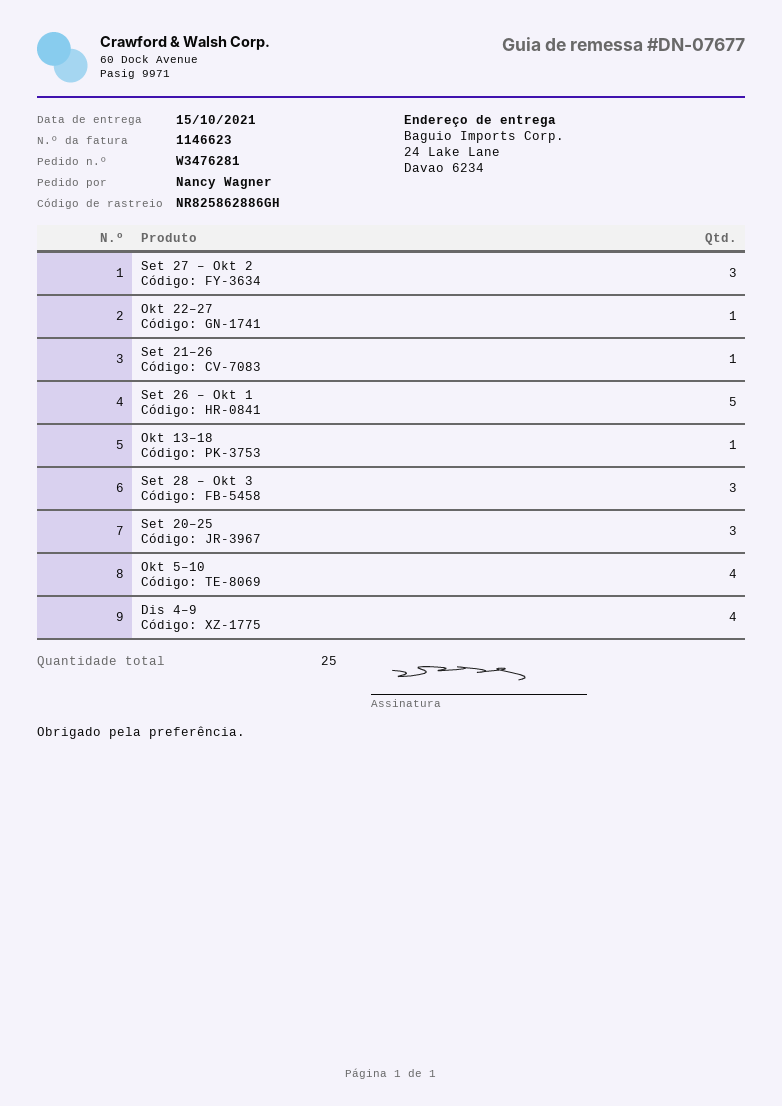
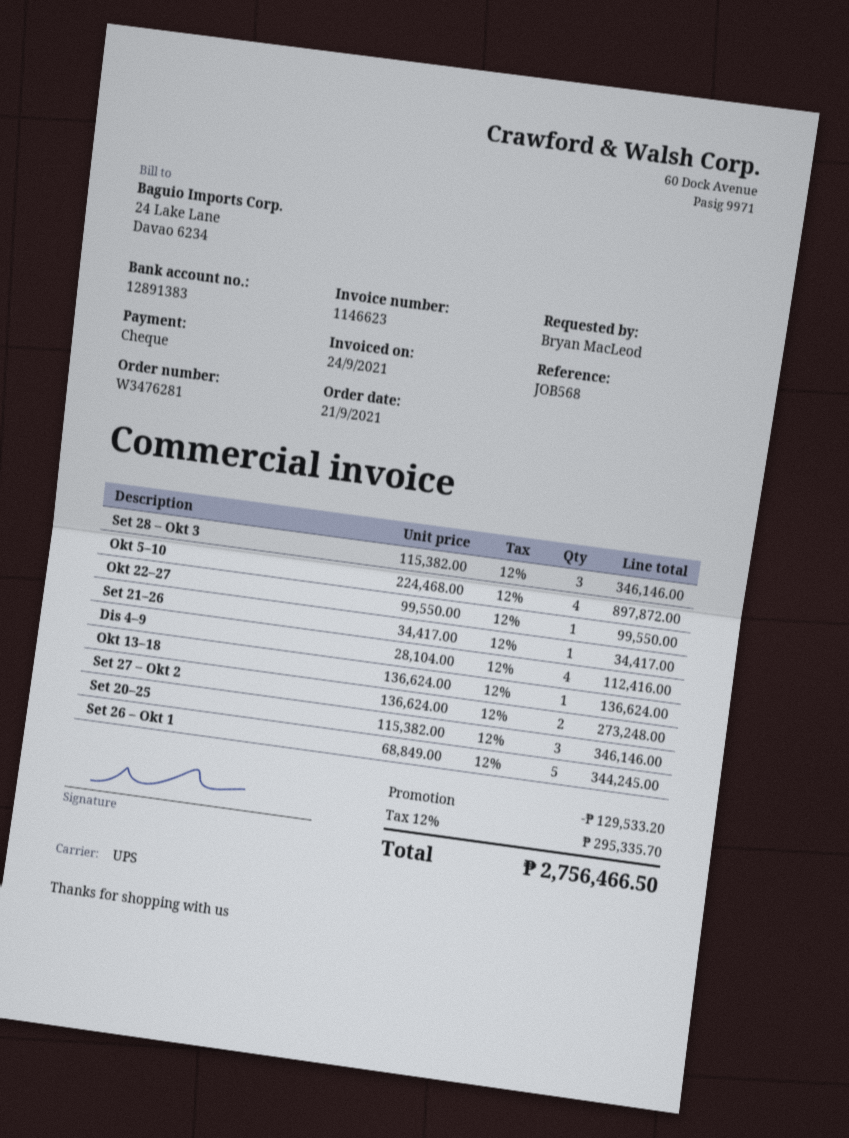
ordered by: Nancy Wagner -> Bryan MacLeod
Set 27 – Okt 2: 3 -> 2

